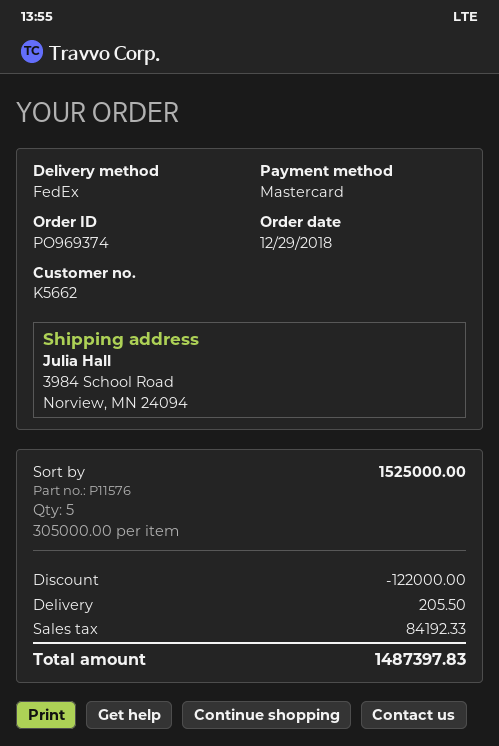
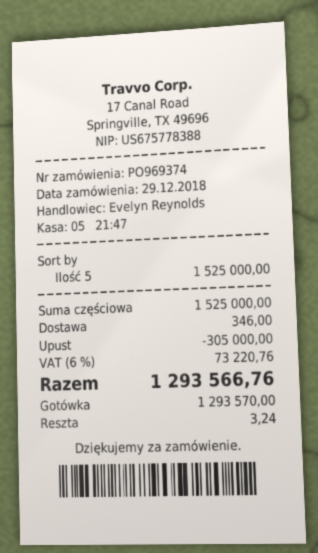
payment method: Mastercard -> cash
discount: 122000.00 -> 305000.00
shipping: 205.50 -> 346.00
tax: 84192.33 -> 73220.76
total: 1487397.83 -> 1293566.76

